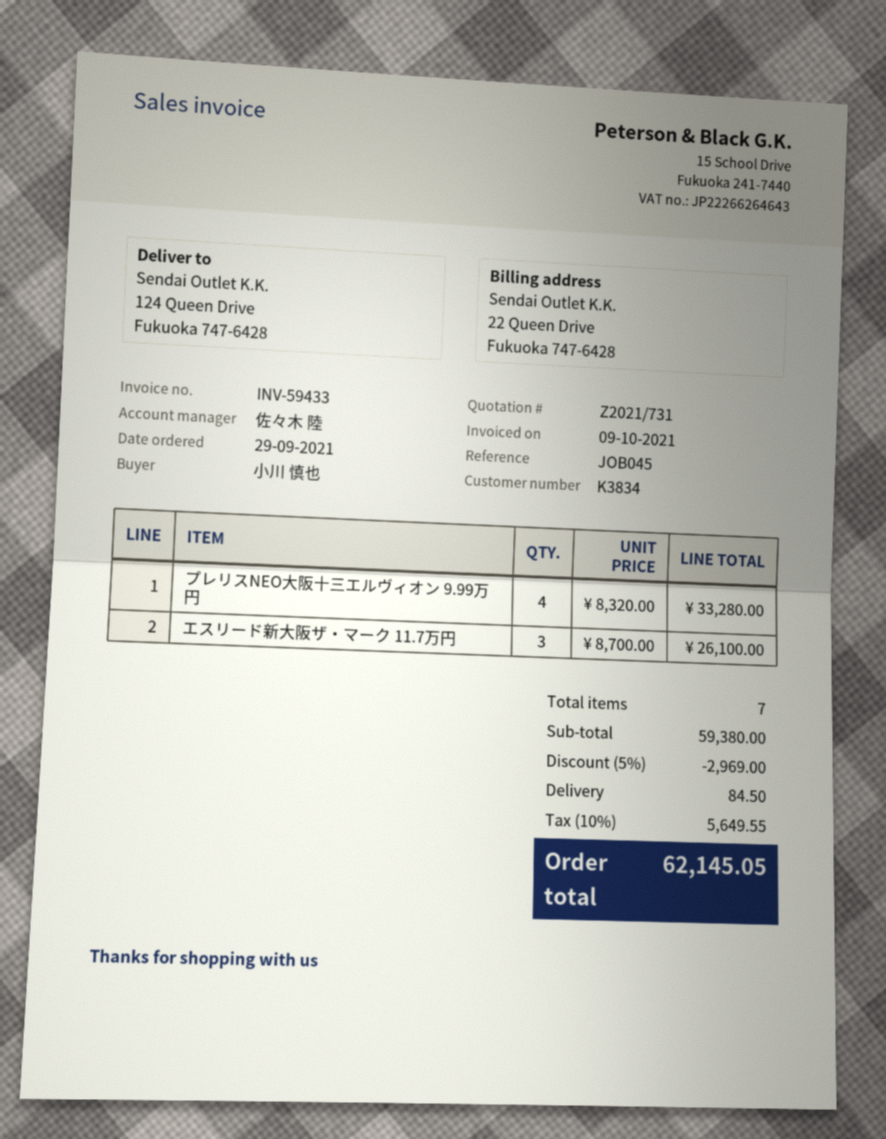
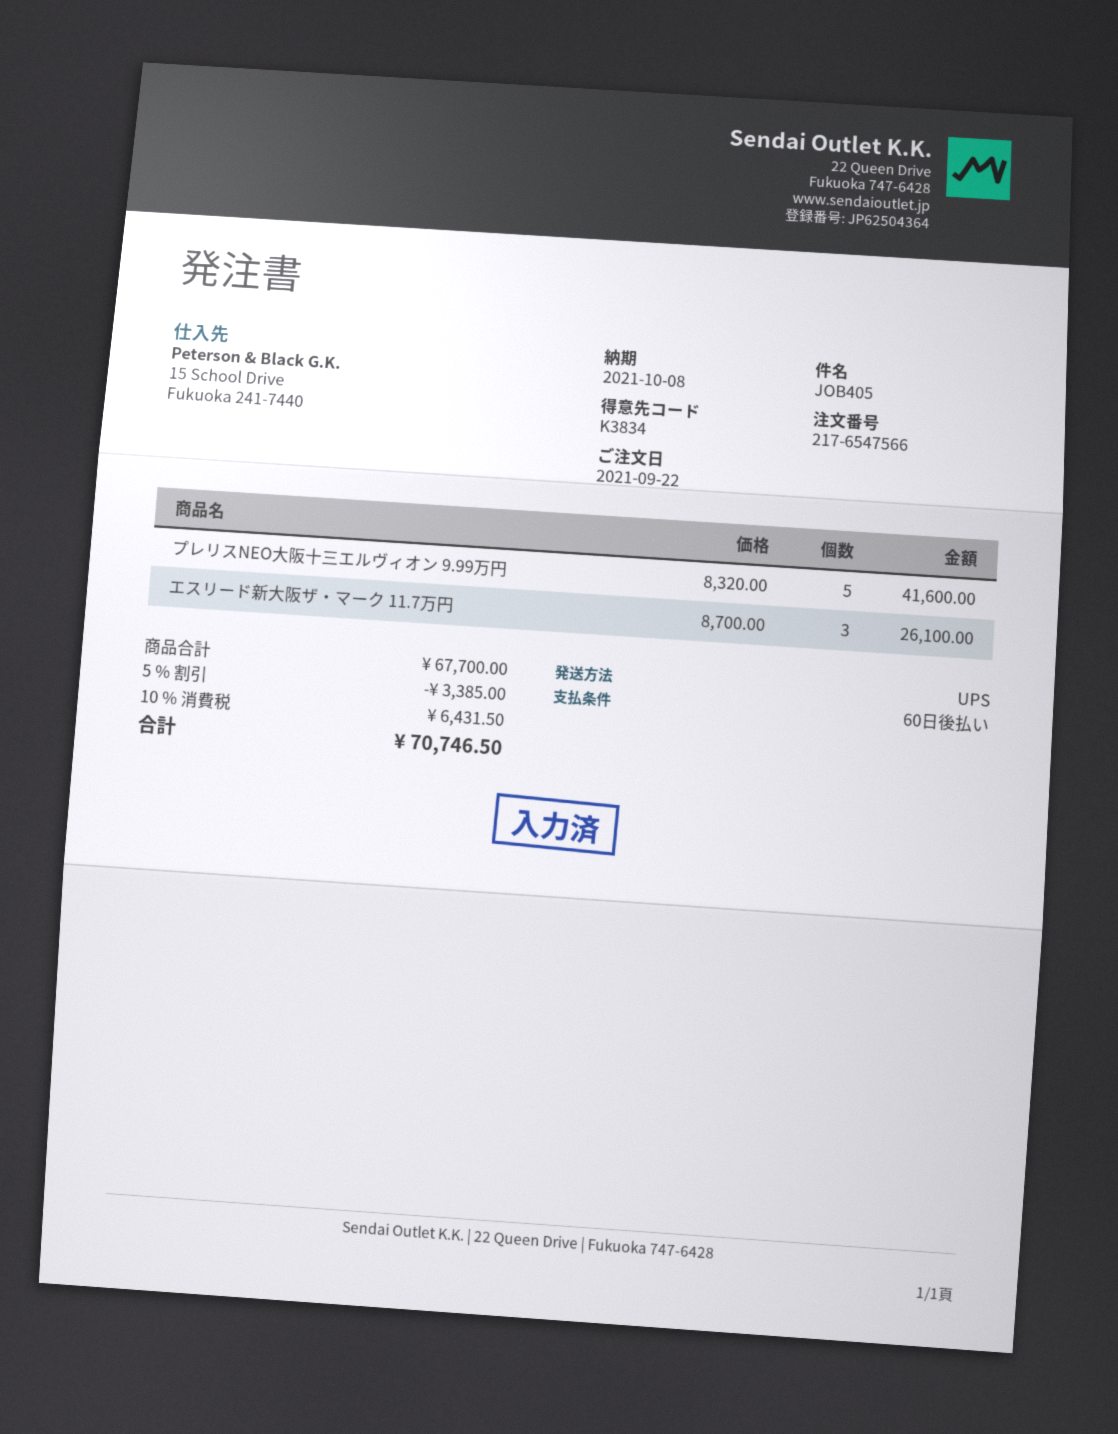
order date: 2021-09-29 -> 2021-09-22
reference: JOB045 -> JOB405
プレリスNEO大阪十三エルヴィオン 9.99万円: 4 x 8320.00 = 33280.00 -> 5 x 8320.00 = 41600.00
subtotal: 59380.00 -> 67700.00
discount: 5% = 2969.00 -> 5% = 3385.00
shipping: 84.50 -> none
tax: 10% = 5649.55 -> 10% = 6431.50
total: 62145.05 -> 70746.50

